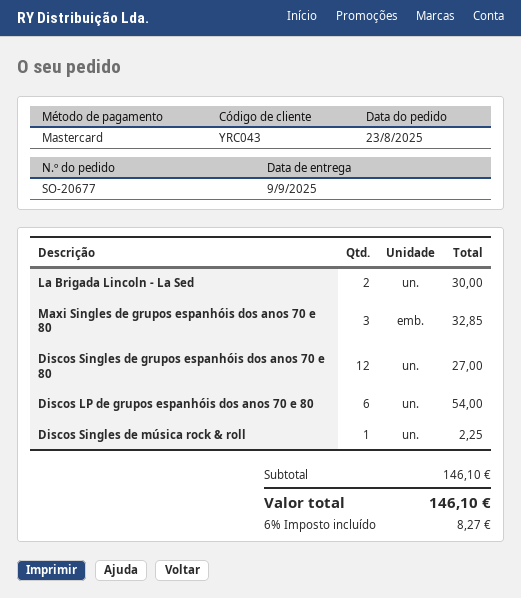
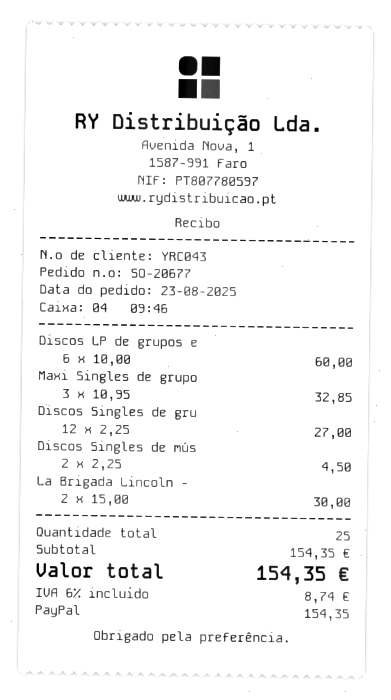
payment method: Mastercard -> PayPal
Discos LP de grupos espanhóis dos anos 70 e 80: 6 for 54.00 -> 6 for 60.00
Discos Singles de música rock & roll: 1 for 2.25 -> 2 for 4.50
subtotal: 146.10 -> 154.35
tax: 6% = 8.27 -> 6% = 8.74
total: 146.10 -> 154.35

